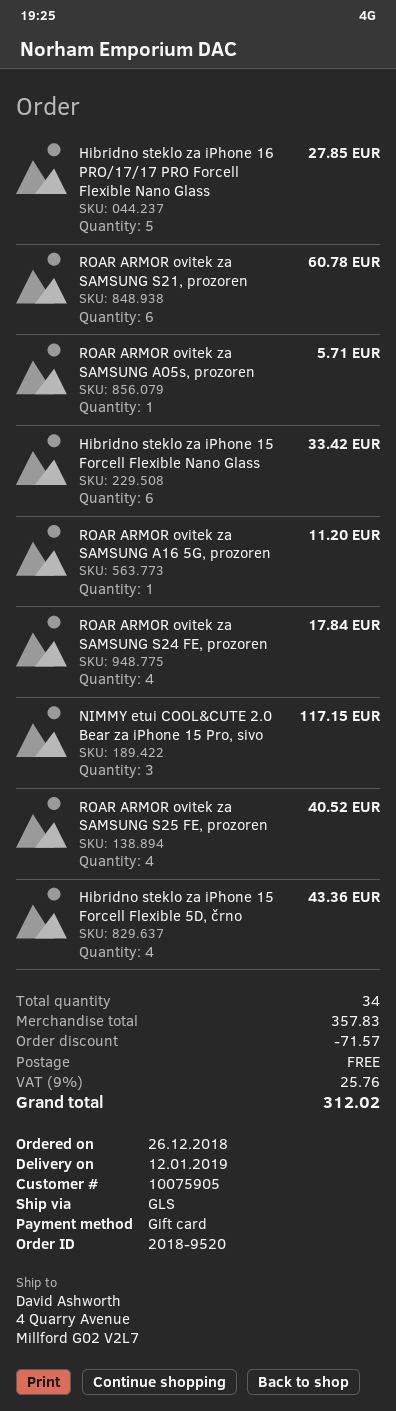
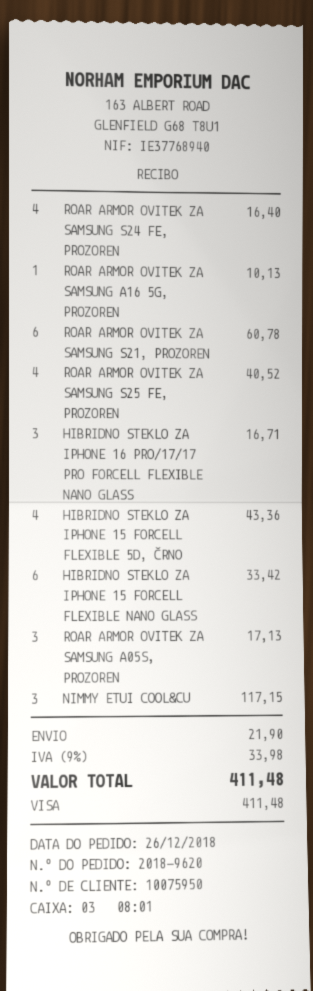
order number: 2018-9520 -> 2018-9620
customer number: 10075905 -> 10075950
payment method: gift card -> Visa
Hibridno steklo za iPhone 16 PRO/17/17 PRO Forcell Flexible Nano Glass: 5 for 27.85 -> 3 for 16.71
ROAR ARMOR ovitek za SAMSUNG A05s, prozoren: 1 for 5.71 -> 3 for 17.13
ROAR ARMOR ovitek za SAMSUNG A16 5G, prozoren: 1 for 11.20 -> 1 for 10.13
ROAR ARMOR ovitek za SAMSUNG S24 FE, prozoren: 4 for 17.84 -> 4 for 16.40
discount: 71.57 -> none
shipping: 0.00 -> 21.90
tax: 9% = 25.76 -> 9% = 33.98
total: 312.02 -> 411.48

